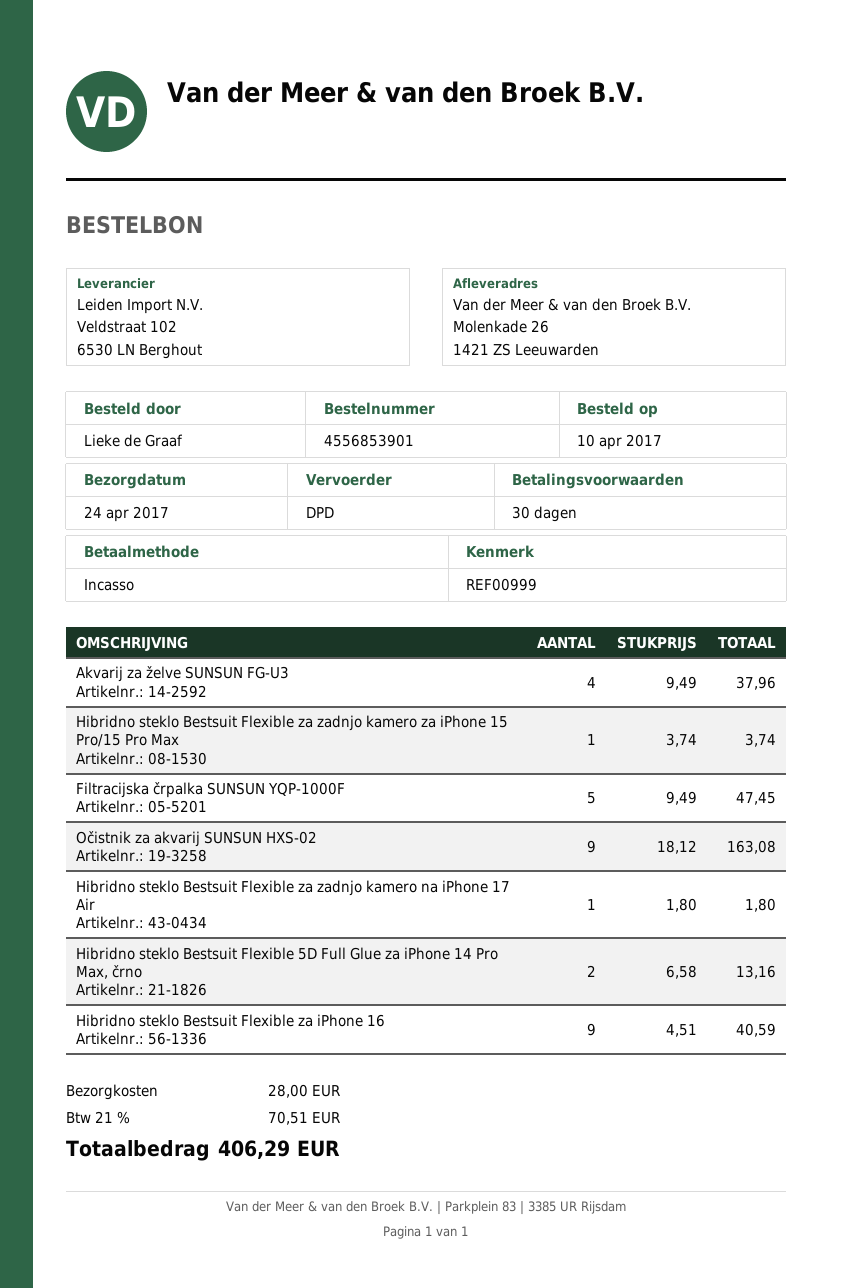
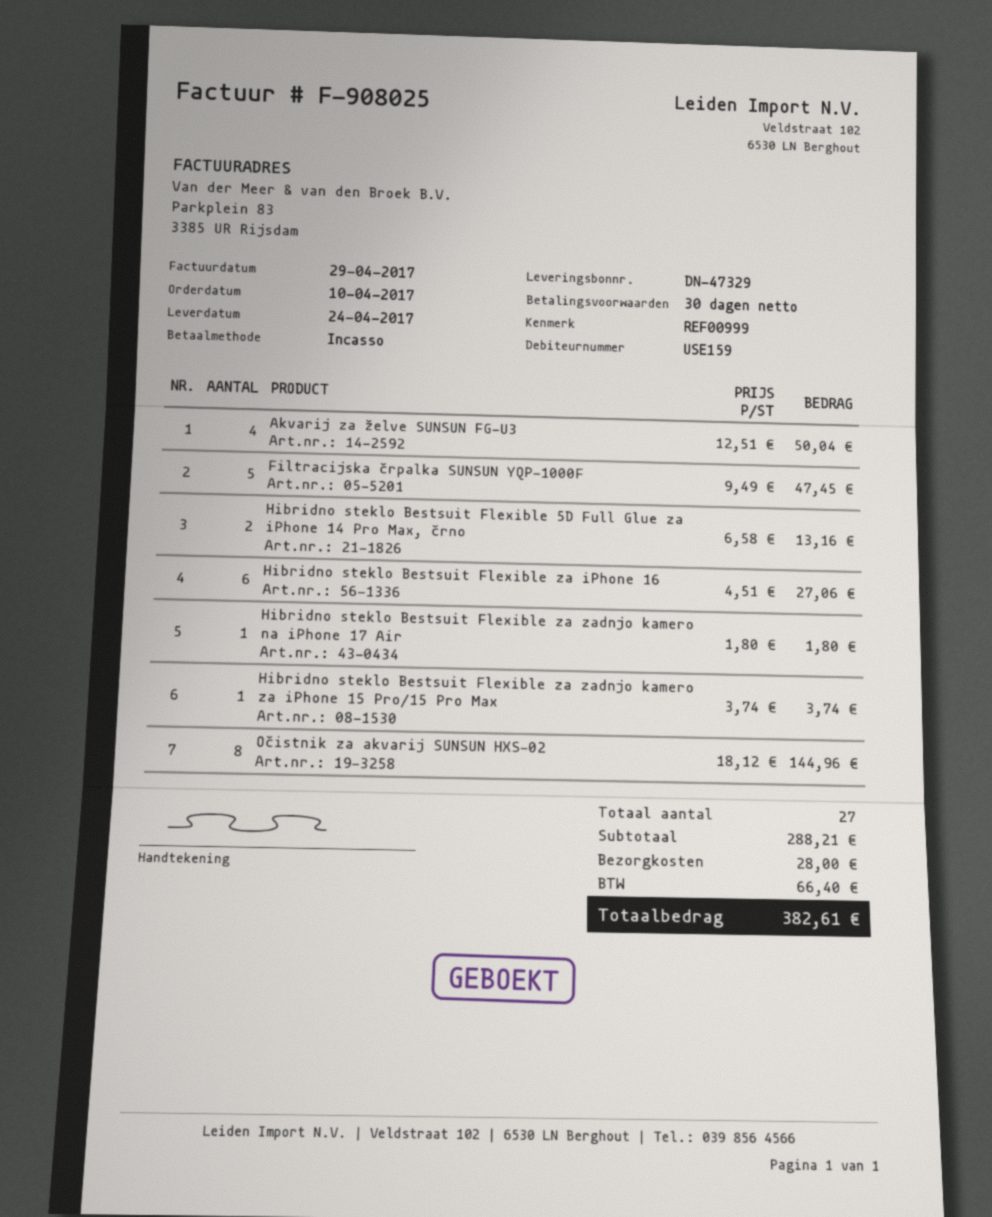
Akvarij za želve SUNSUN FG-U3: 4 x 9.49 = 37.96 -> 4 x 12.51 = 50.04
Očistnik za akvarij SUNSUN HXS-02: 9 x 18.12 = 163.08 -> 8 x 18.12 = 144.96
Hibridno steklo Bestsuit Flexible za iPhone 16: 9 x 4.51 = 40.59 -> 6 x 4.51 = 27.06
tax: 70.51 -> 66.40
total: 406.29 -> 382.61

